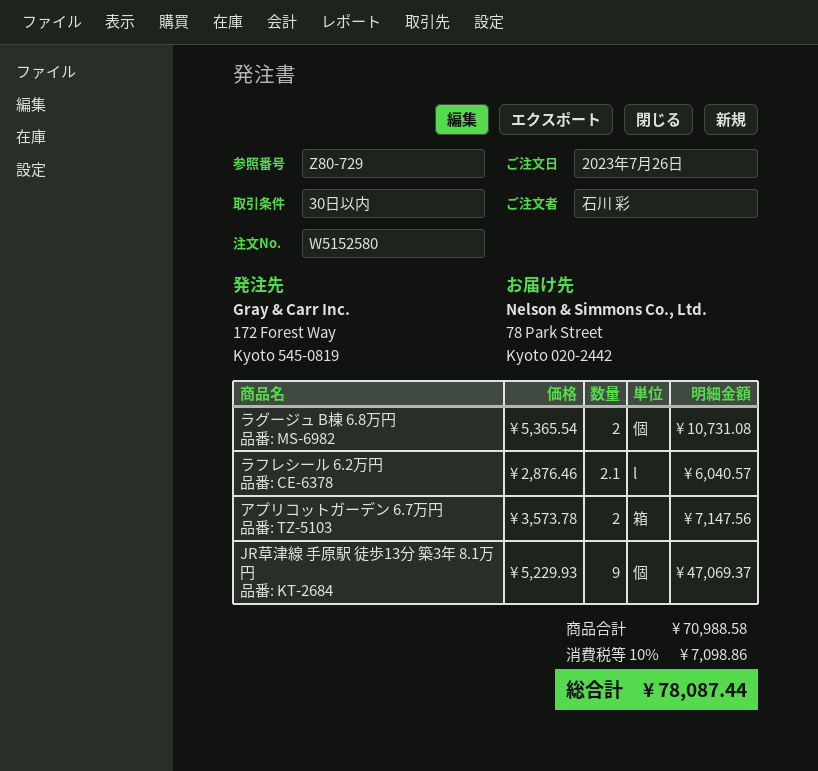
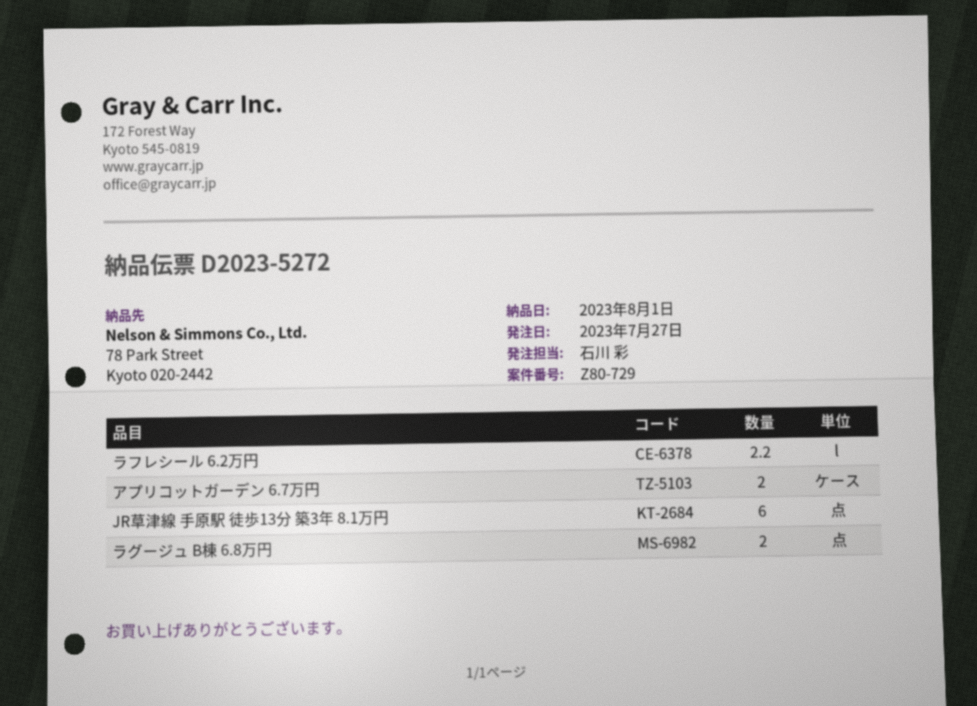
order date: 2023-07-26 -> 2023-07-27
ラフレシール 6.2万円: 2.1 -> 2.2
JR草津線 手原駅 徒歩13分 築3年 8.1万円: 9 -> 6

